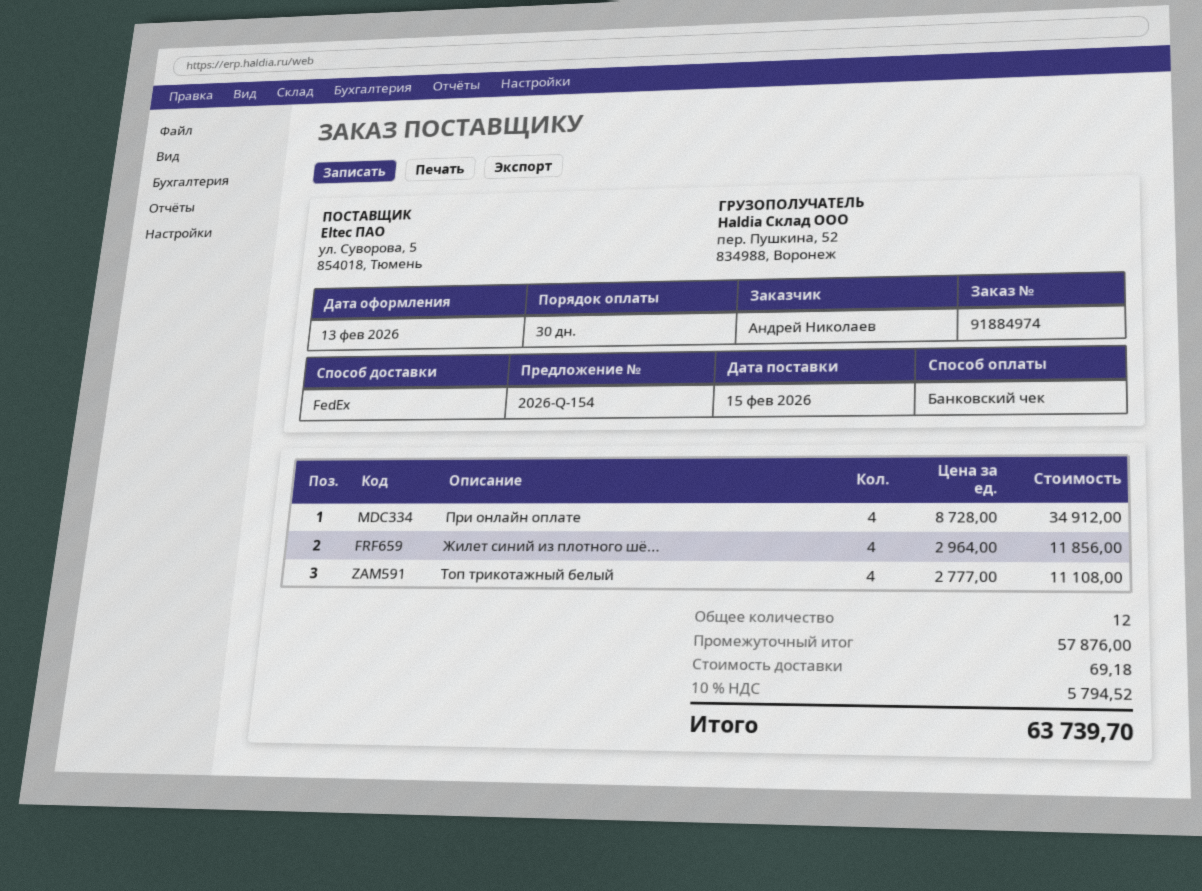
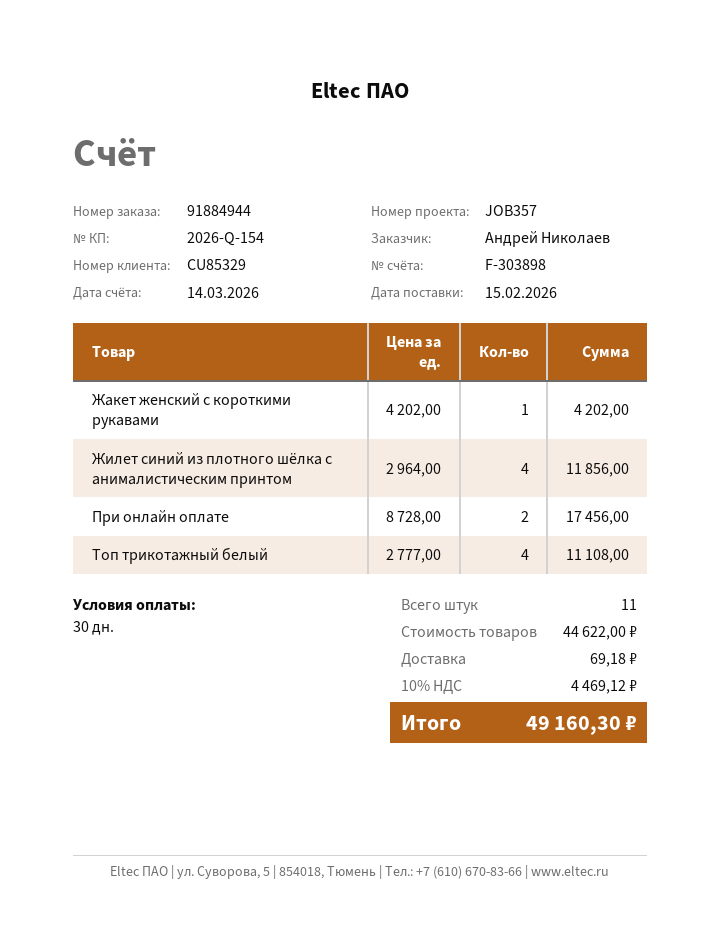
order number: 91884974 -> 91884944
При онлайн оплате: 4 x 8728.00 = 34912.00 -> 2 x 8728.00 = 17456.00
Жакет женский с короткими рукавами: none -> 1 x 4202.00 = 4202.00
total quantity: 12 -> 11
subtotal: 57876.00 -> 44622.00
tax: 10% = 5794.52 -> 10% = 4469.12
total: 63739.70 -> 49160.30

